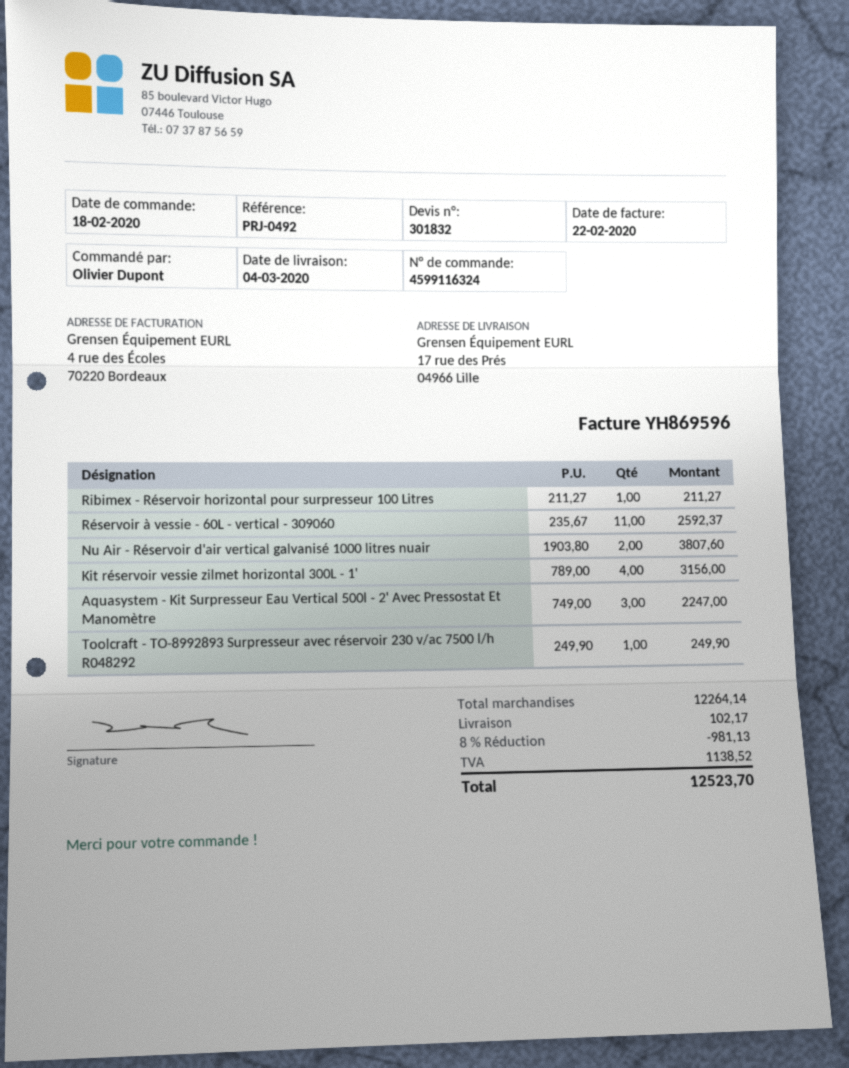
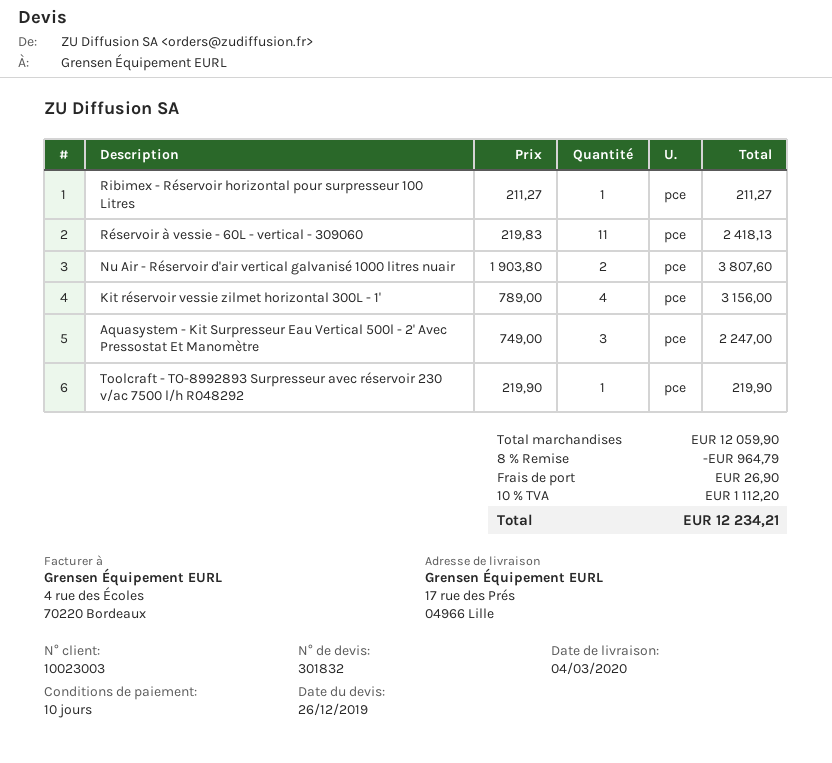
Réservoir à vessie - 60L - vertical - 309060: 11 x 235.67 = 2592.37 -> 11 x 219.83 = 2418.13
Toolcraft - TO-8992893 Surpresseur avec réservoir 230 v/ac 7500 l/h R048292: 1 x 249.90 = 249.90 -> 1 x 219.90 = 219.90
subtotal: 12264.14 -> 12059.90
discount: 8% = 981.13 -> 8% = 964.79
shipping: 102.17 -> 26.90
tax: 1138.52 -> 1112.20
total: 12523.70 -> 12234.21

